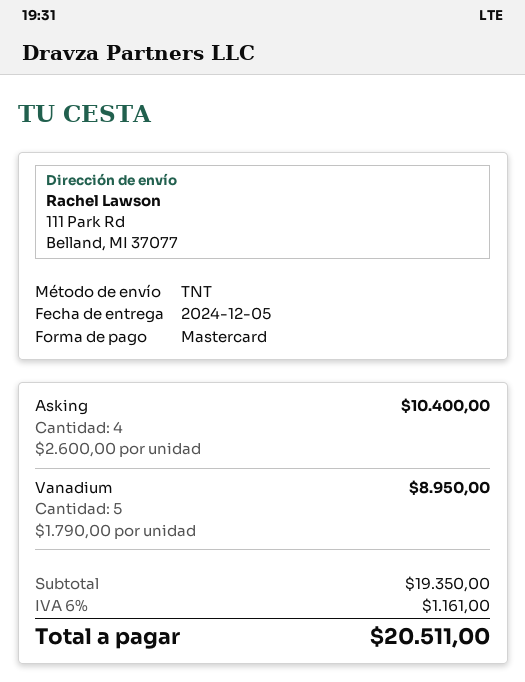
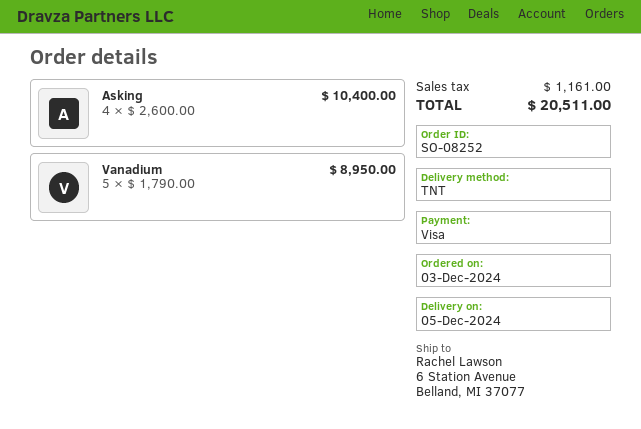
payment method: Mastercard -> Visa
ship to: 111 Park Rd, Belland, MI 37077 -> 6 Station Avenue, Belland, MI 37077

